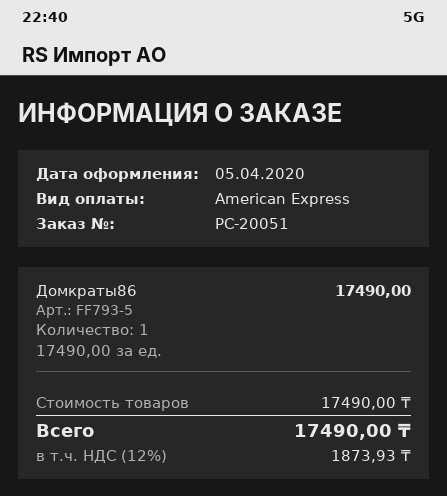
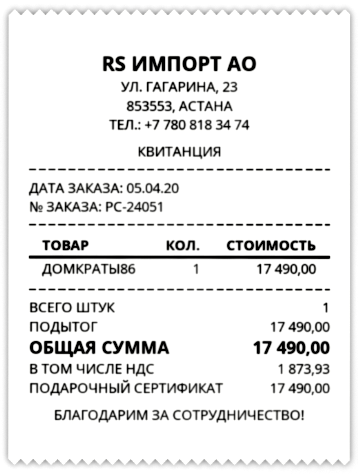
order number: PC-20051 -> PC-24051
payment method: American Express -> gift card

